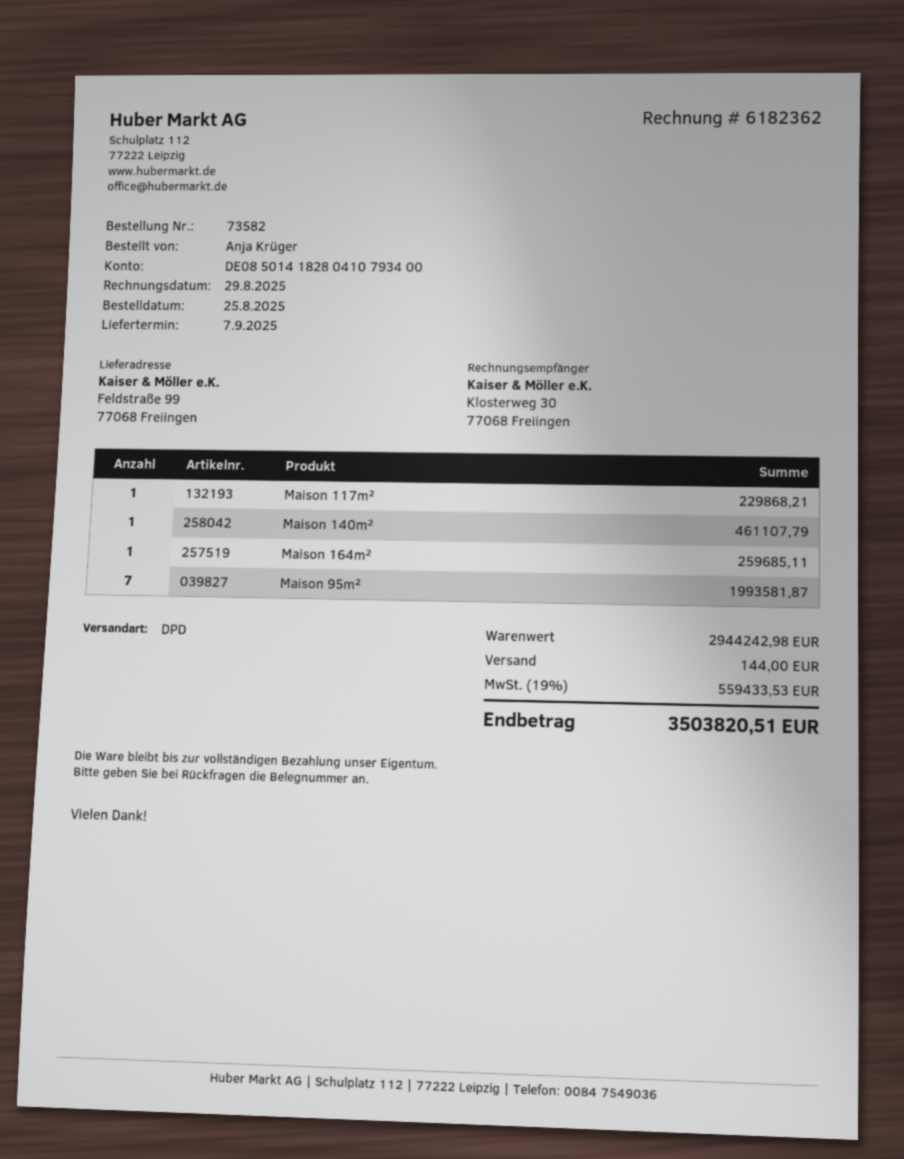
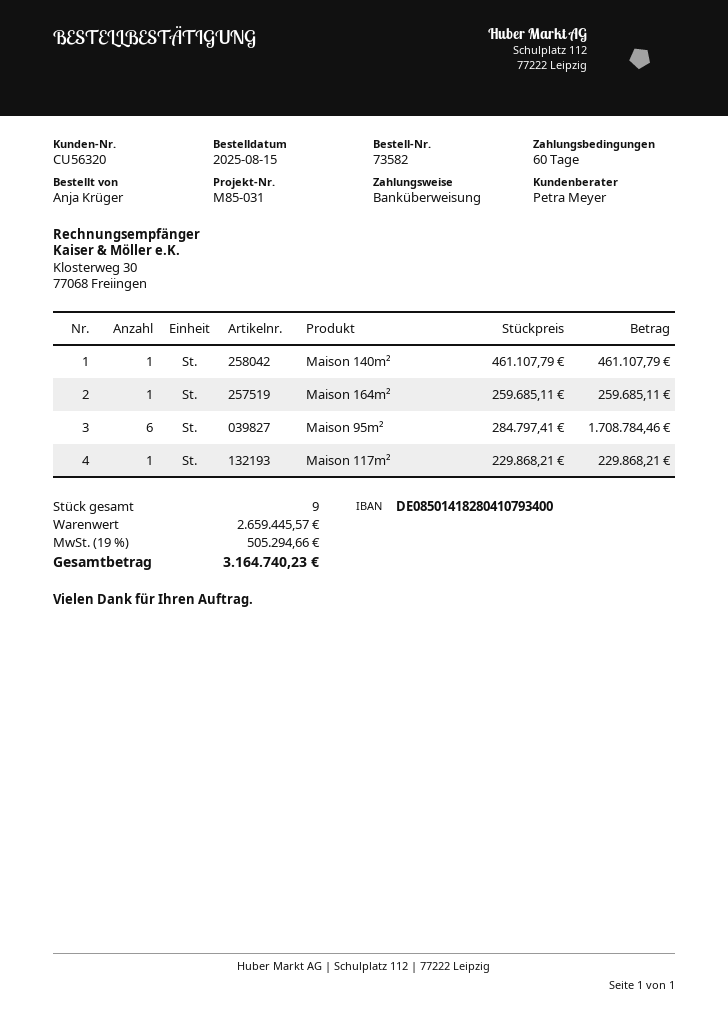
order date: 2025-08-25 -> 2025-08-15
Maison 95m²: 7 for 1993581.87 -> 6 for 1708784.46
subtotal: 2944242.98 -> 2659445.57
shipping: 144.00 -> none
tax: 19% = 559433.53 -> 19% = 505294.66
total: 3503820.51 -> 3164740.23

